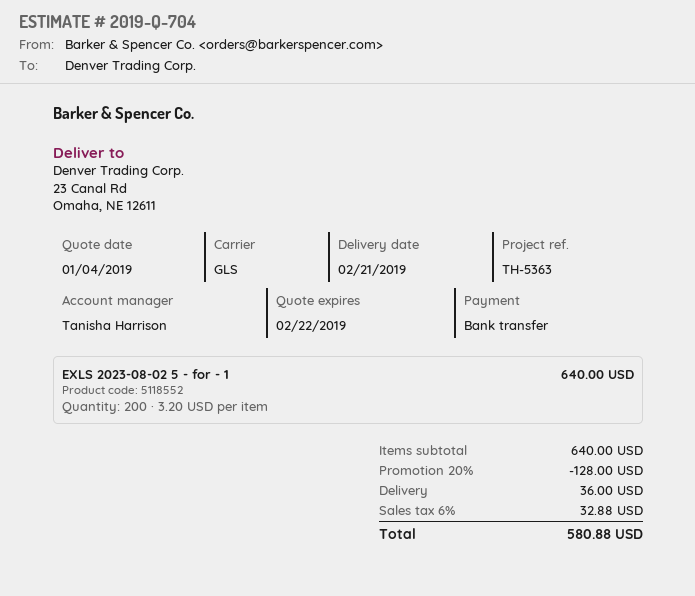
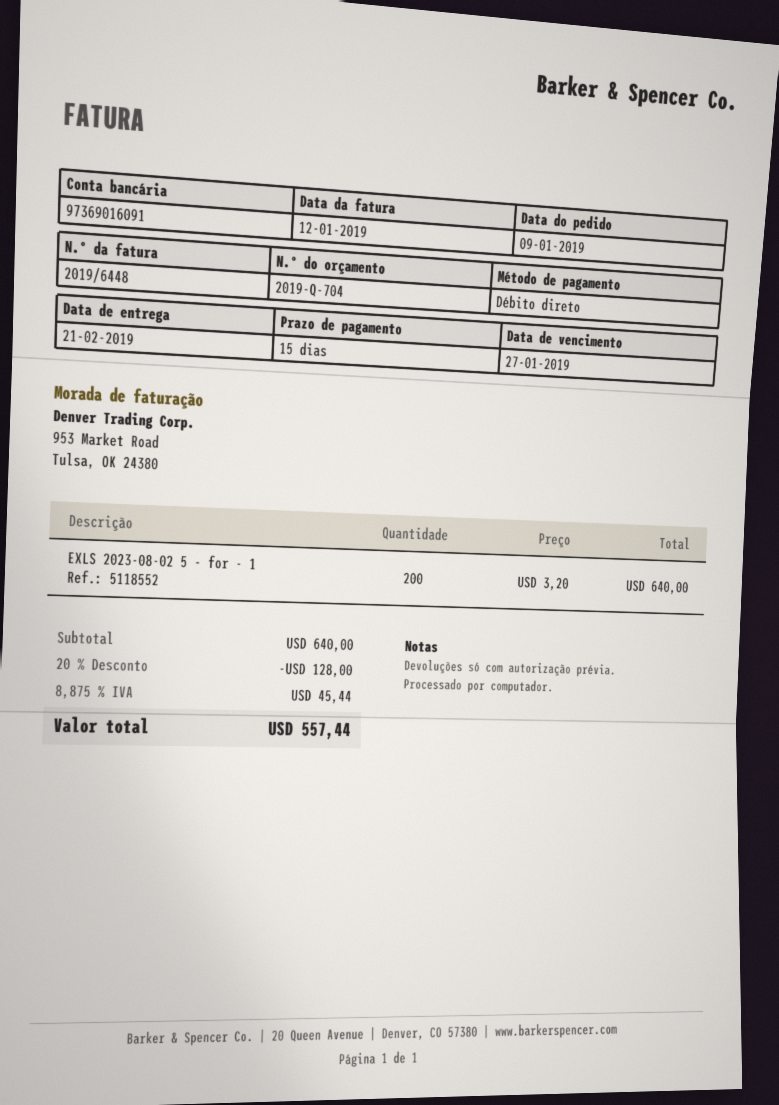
payment method: bank transfer -> direct debit
shipping: 36.00 -> none
tax: 6% = 32.88 -> 8.875% = 45.44
total: 580.88 -> 557.44

